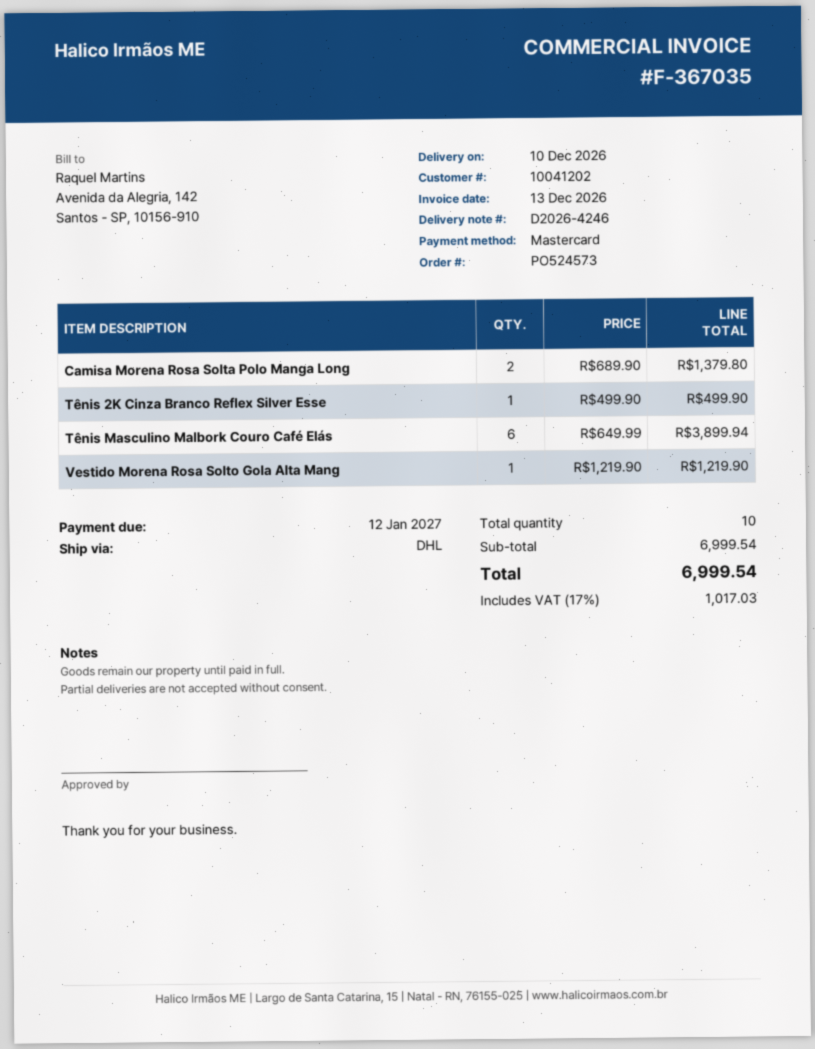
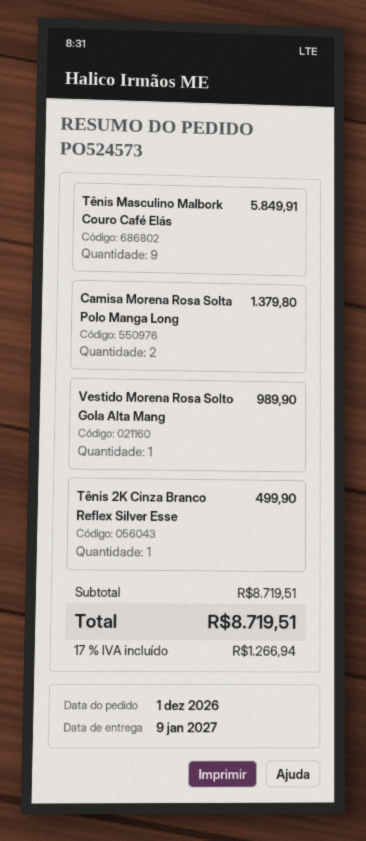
delivery date: 2026-12-10 -> 2027-01-09
Tênis Masculino Malbork Couro Café Elás: 6 for 3899.94 -> 9 for 5849.91
Vestido Morena Rosa Solto Gola Alta Mang: 1 for 1219.90 -> 1 for 989.90
subtotal: 6999.54 -> 8719.51
tax: 17% = 1017.03 -> 17% = 1266.94
total: 6999.54 -> 8719.51

